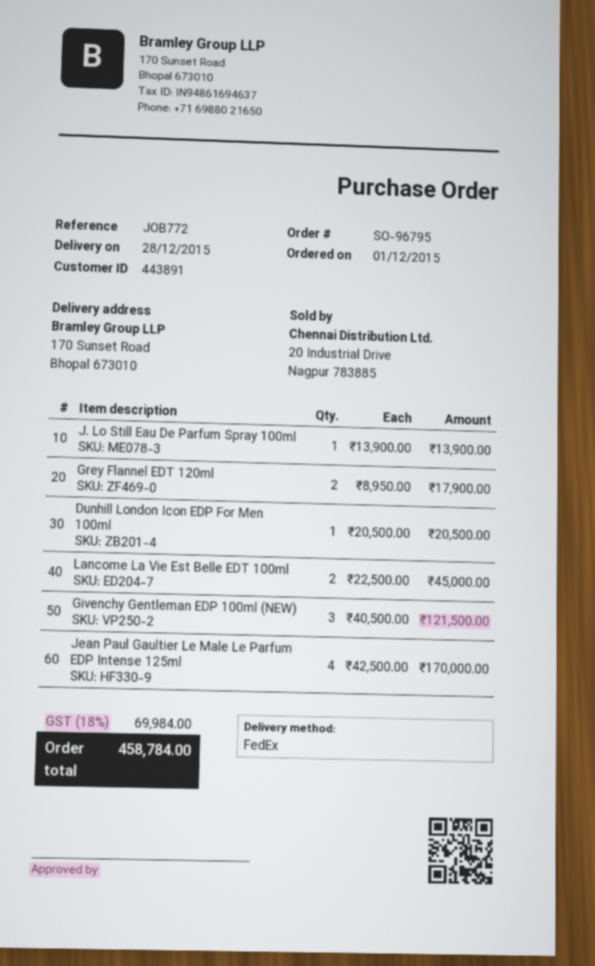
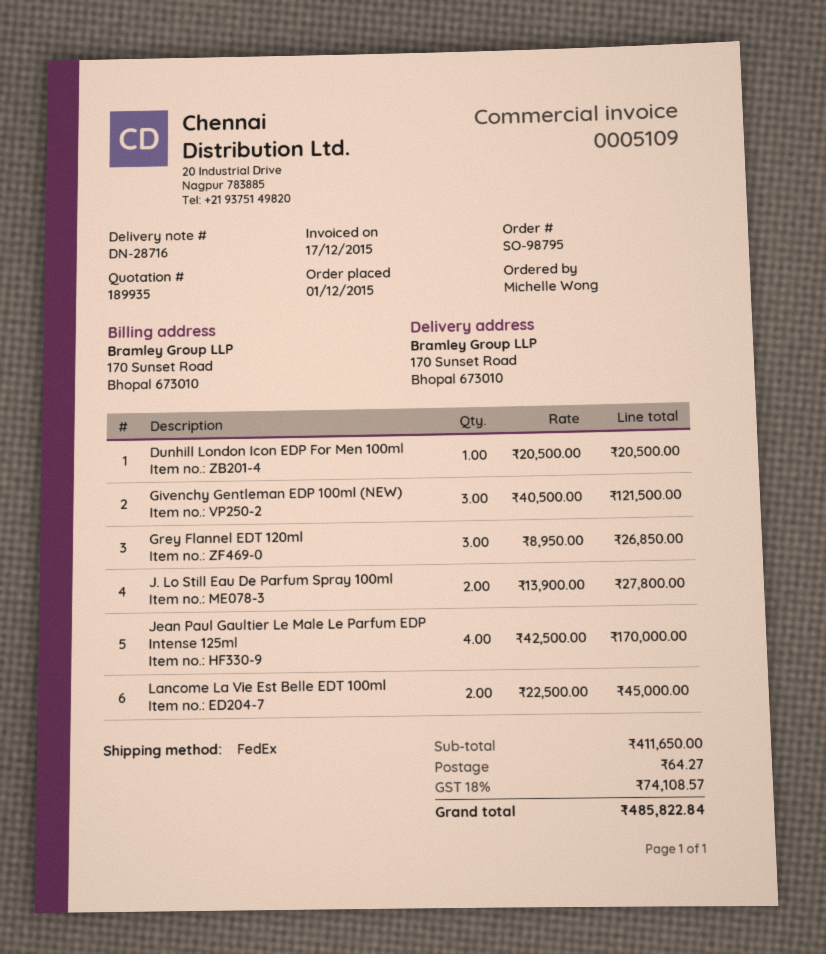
order number: SO-96795 -> SO-98795
J. Lo Still Eau De Parfum Spray 100ml: 1 x 13900.00 = 13900.00 -> 2 x 13900.00 = 27800.00
Grey Flannel EDT 120ml: 2 x 8950.00 = 17900.00 -> 3 x 8950.00 = 26850.00
shipping: none -> 64.27
tax: 18% = 69984.00 -> 18% = 74108.57
total: 458784.00 -> 485822.84

